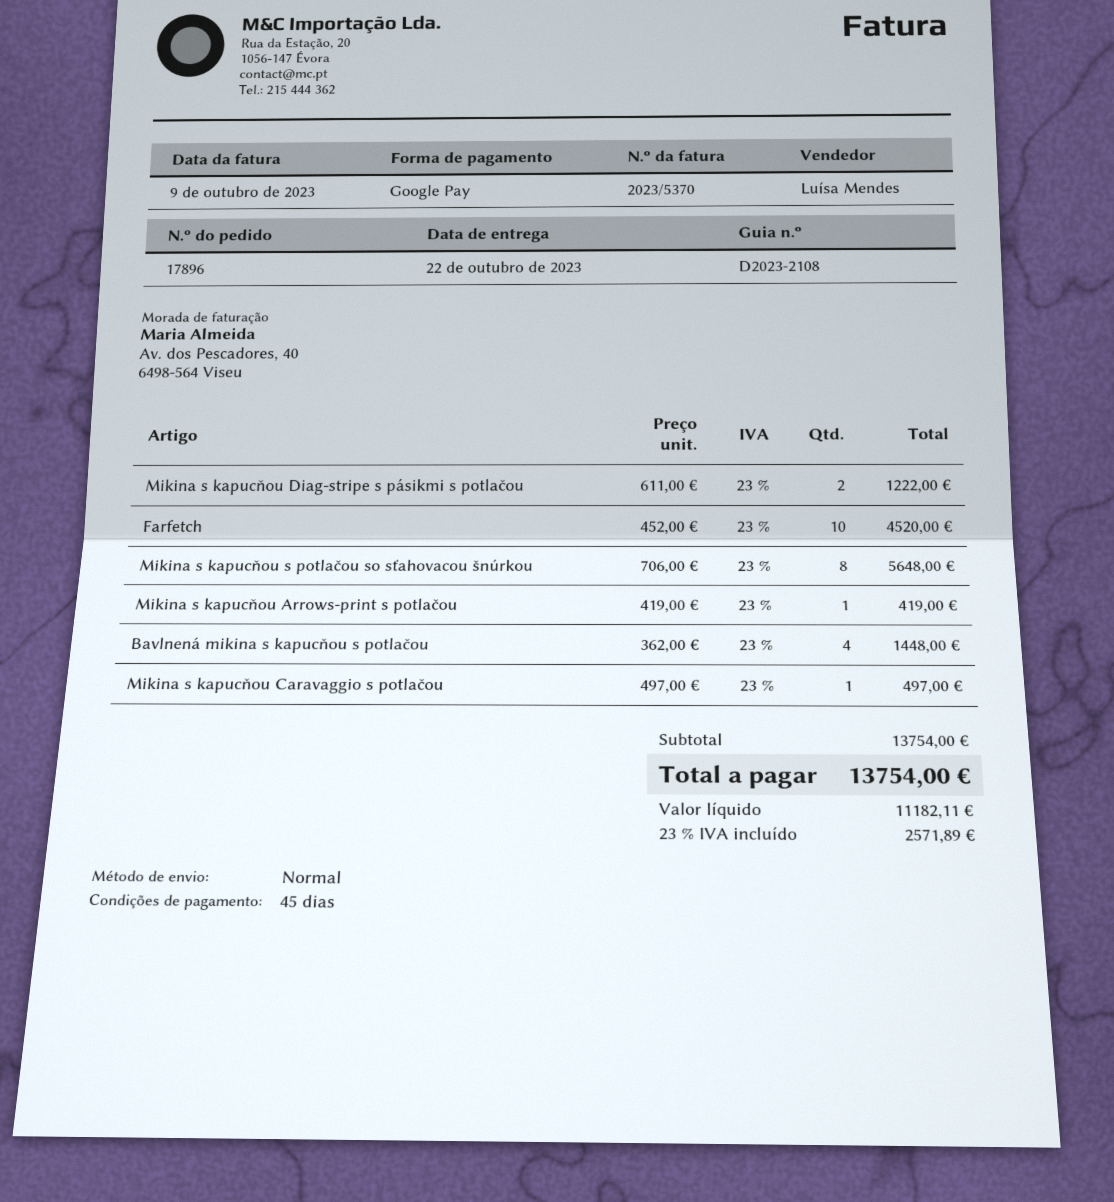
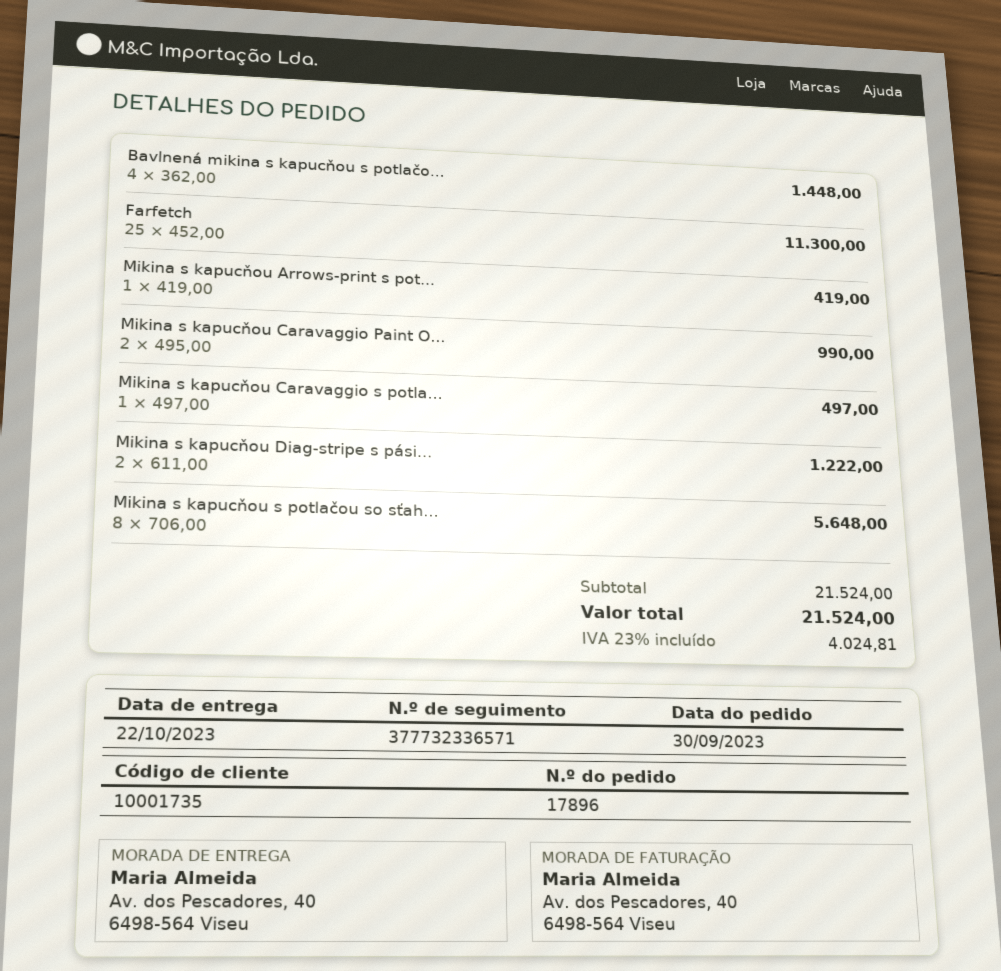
Farfetch: 10 x 452.00 = 4520.00 -> 25 x 452.00 = 11300.00
Mikina s kapucňou Caravaggio Paint O...: none -> 2 x 495.00 = 990.00
subtotal: 13754.00 -> 21524.00
tax: 23% = 2571.89 -> 23% = 4024.81
total: 13754.00 -> 21524.00

